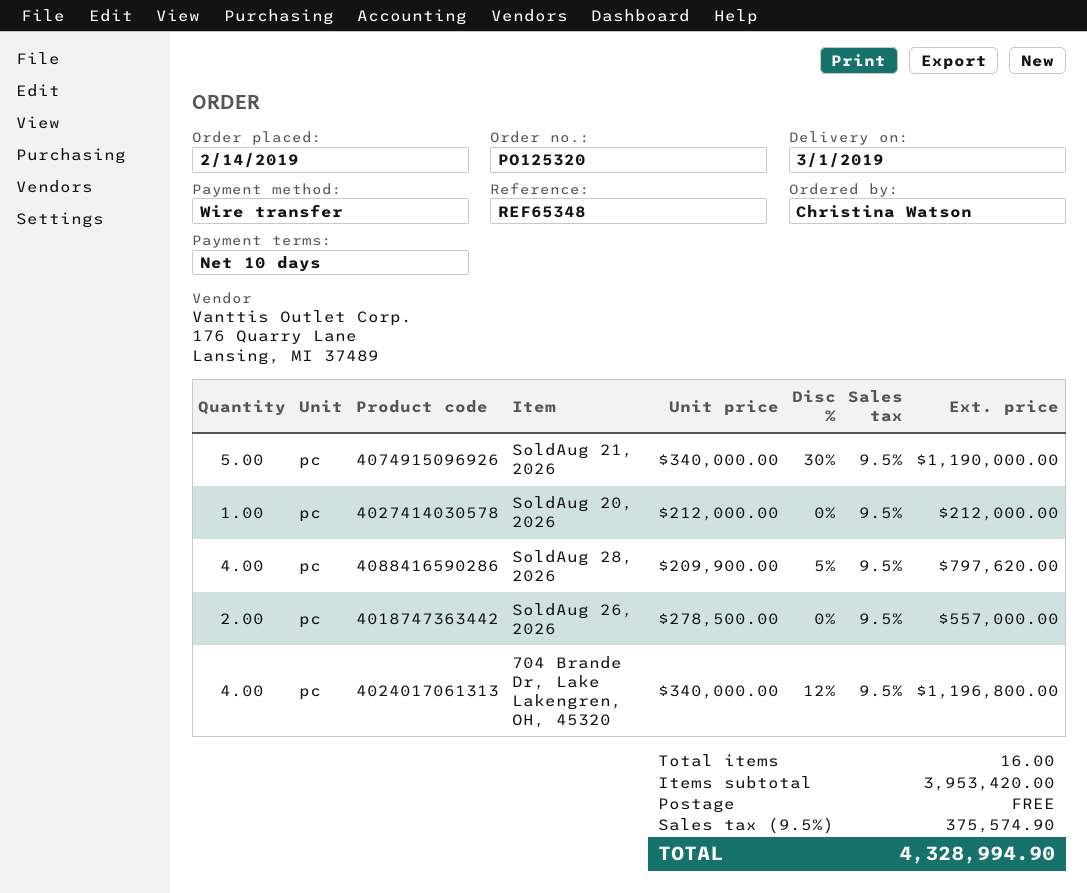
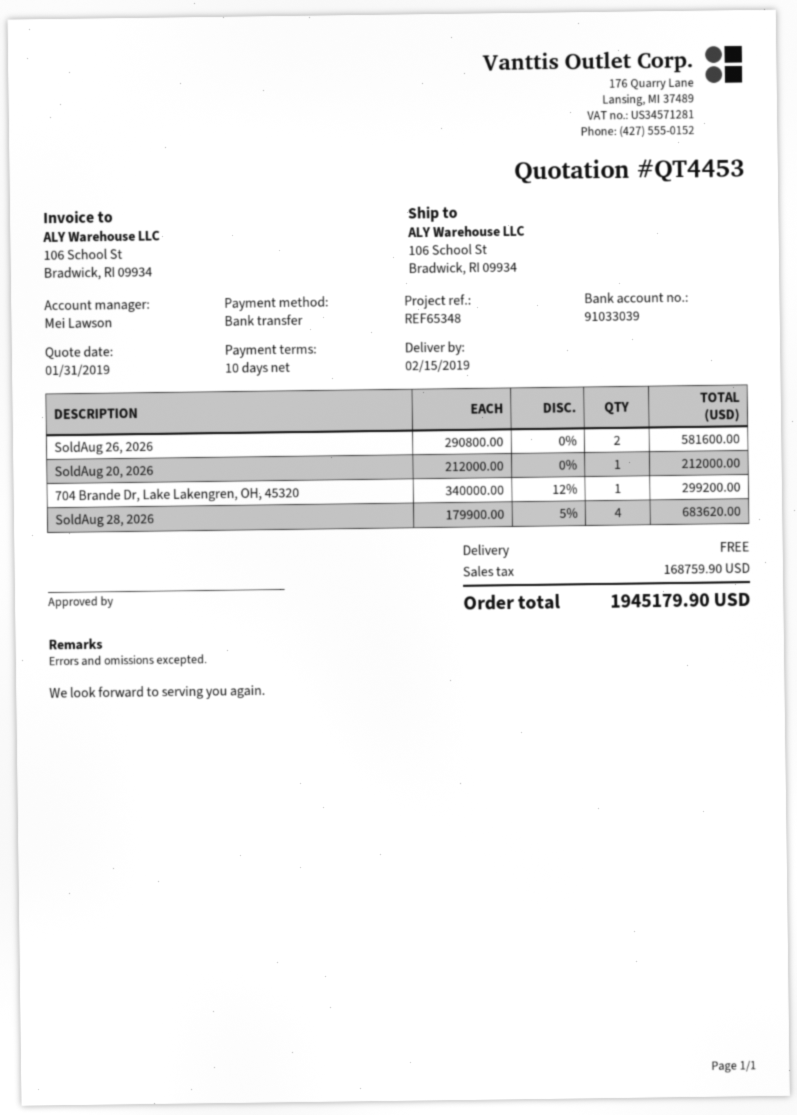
delivery date: 2019-03-01 -> 2019-02-15
SoldAug 21, 2026: 5 x 340000.00 - 30% = 1190000.00 -> none
SoldAug 28, 2026: 4 x 209900.00 - 5% = 797620.00 -> 4 x 179900.00 - 5% = 683620.00
SoldAug 26, 2026: 2 x 278500.00 = 557000.00 -> 2 x 290800.00 = 581600.00
704 Brande Dr, Lake Lakengren, OH, 45320: 4 x 340000.00 - 12% = 1196800.00 -> 1 x 340000.00 - 12% = 299200.00
tax: 375574.90 -> 168759.90
total: 4328994.90 -> 1945179.90

